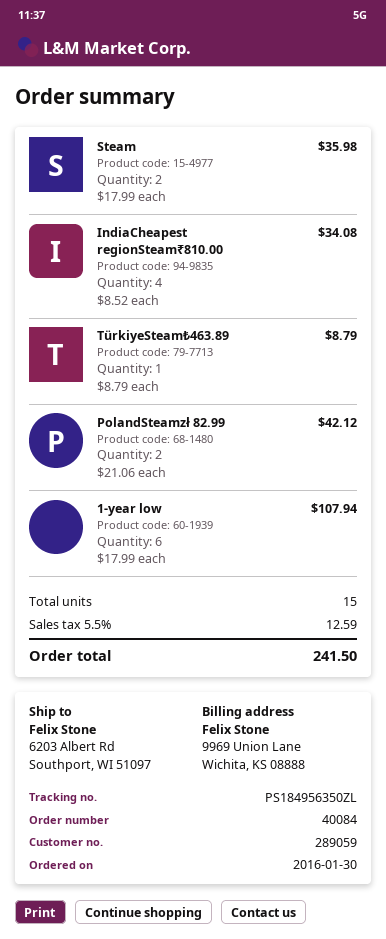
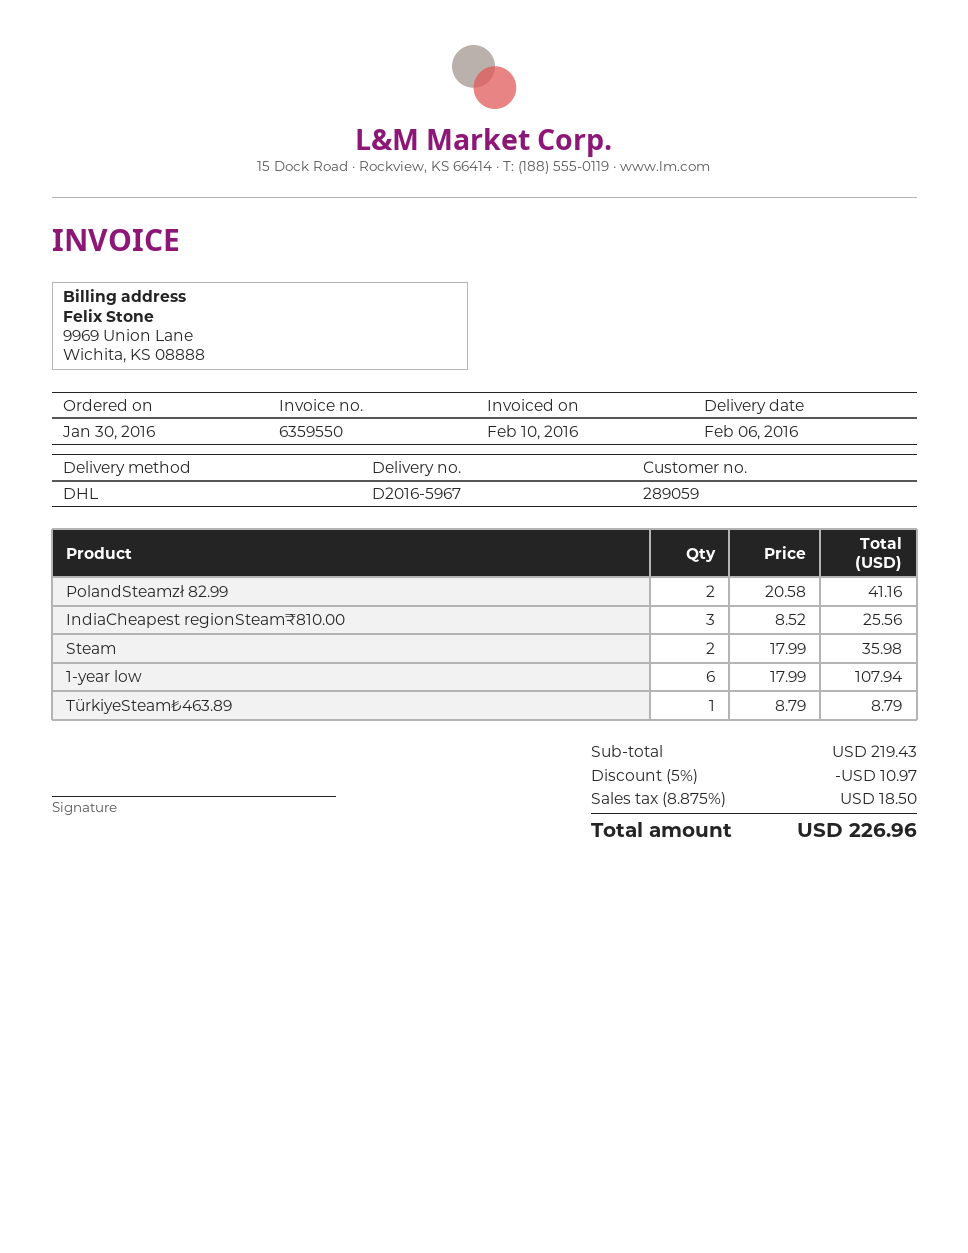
IndiaCheapest regionSteam₹810.00: 4 x 8.52 = 34.08 -> 3 x 8.52 = 25.56
PolandSteamzł 82.99: 2 x 21.06 = 42.12 -> 2 x 20.58 = 41.16
discount: none -> 5% = 10.97
tax: 5.5% = 12.59 -> 8.875% = 18.50
total: 241.50 -> 226.96

